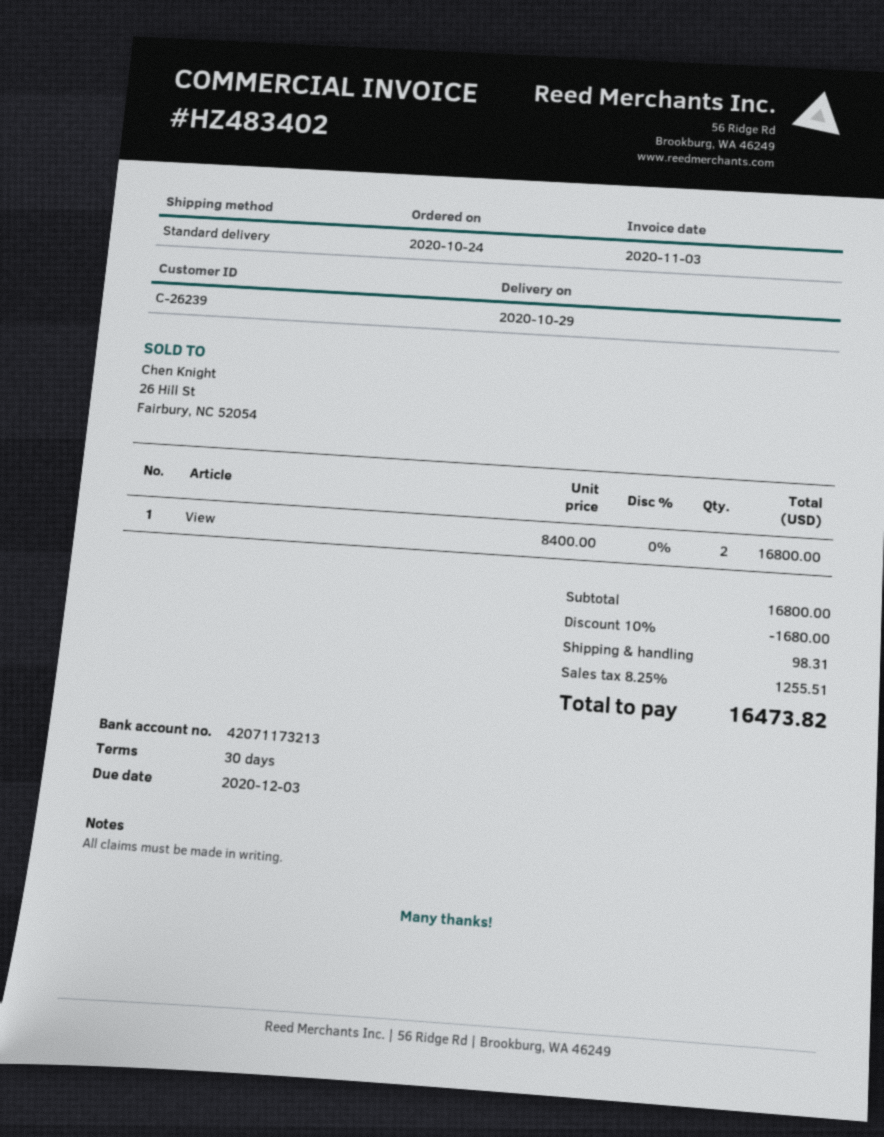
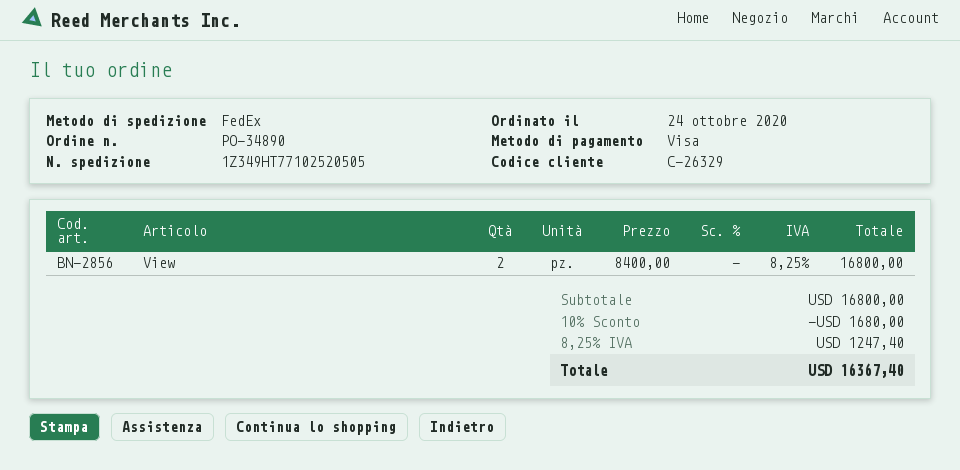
customer number: C-26239 -> C-26329
shipping method: standard -> FedEx
shipping: 98.31 -> none
tax: 8.25% = 1255.51 -> 8.25% = 1247.40
total: 16473.82 -> 16367.40

